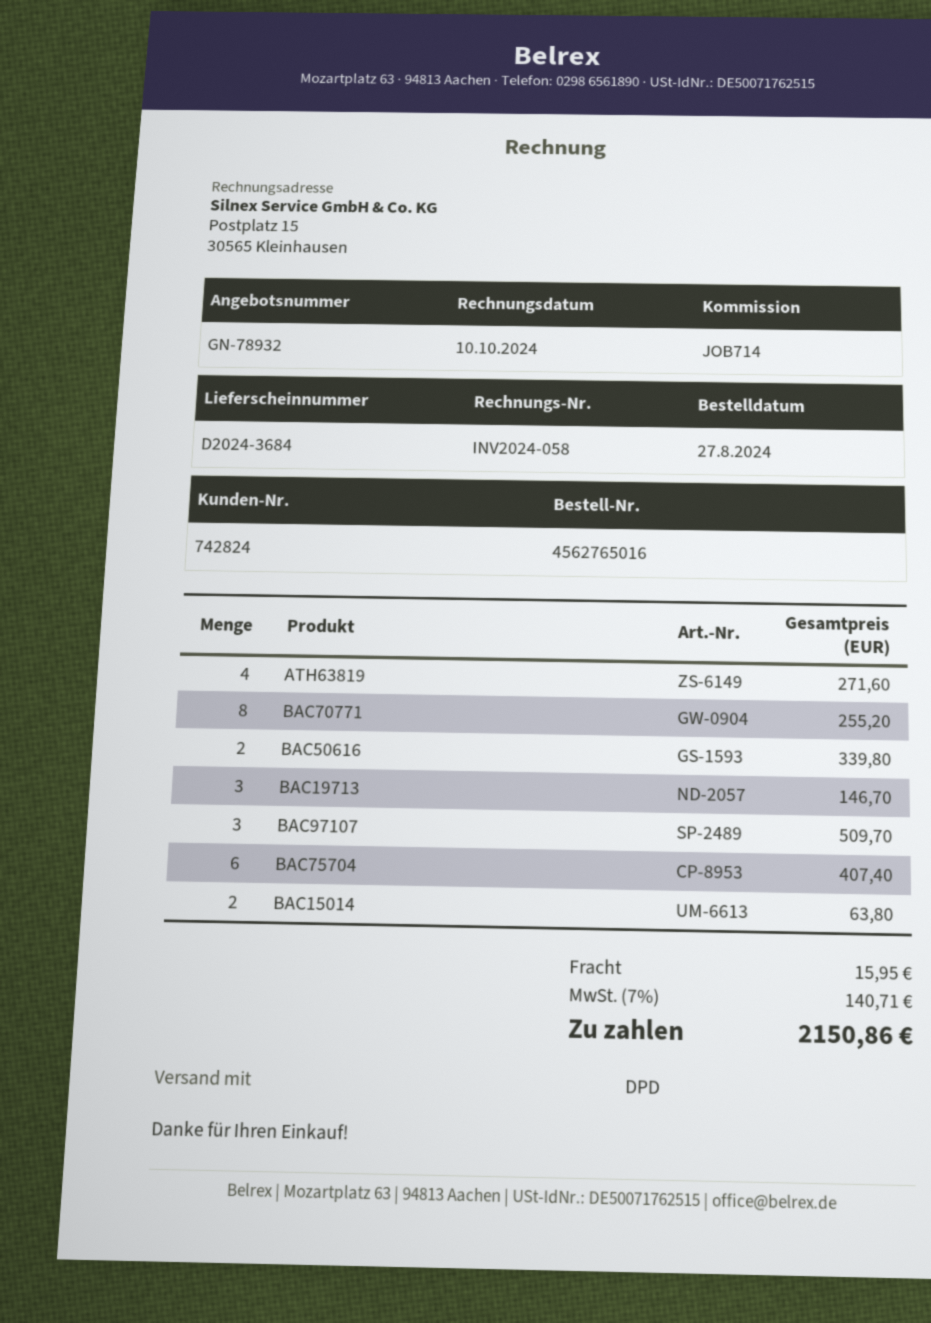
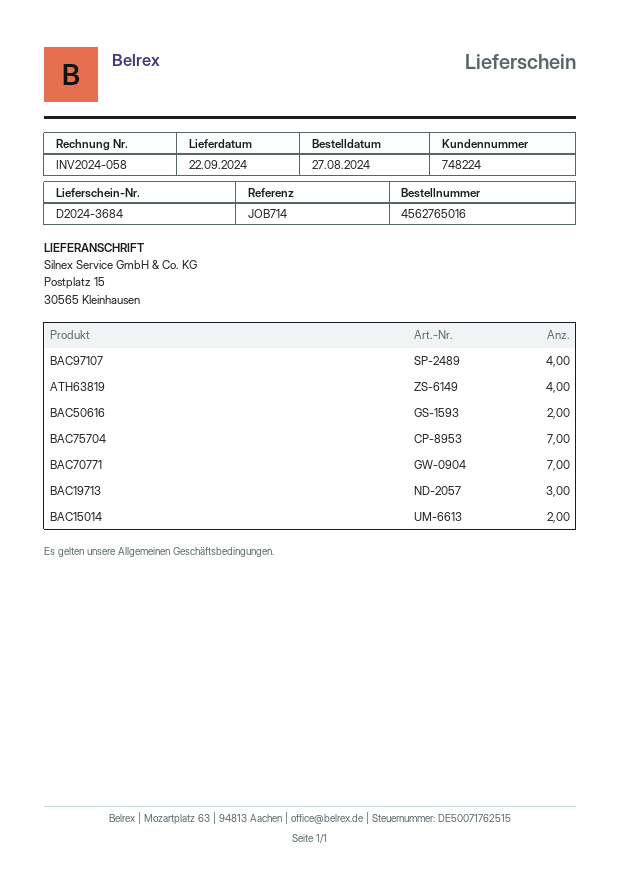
customer number: 742824 -> 748224
BAC70771: 8 -> 7
BAC97107: 3 -> 4
BAC75704: 6 -> 7

